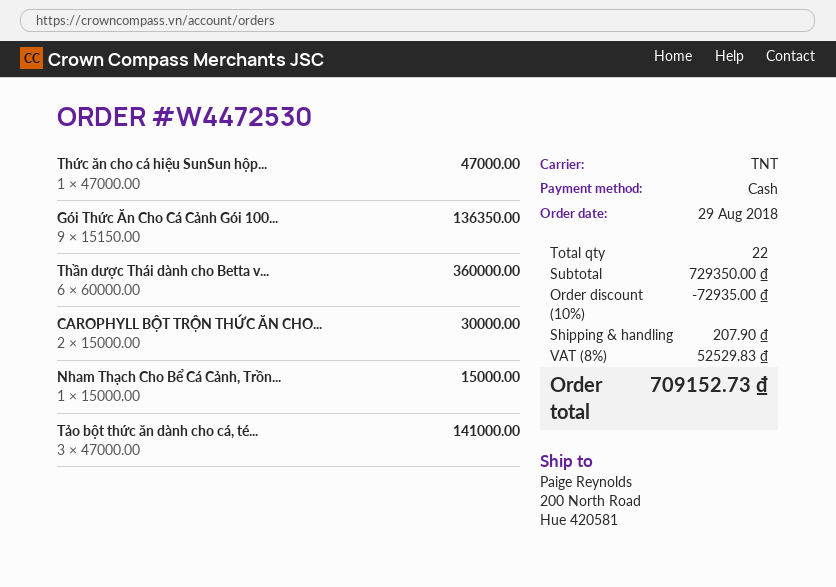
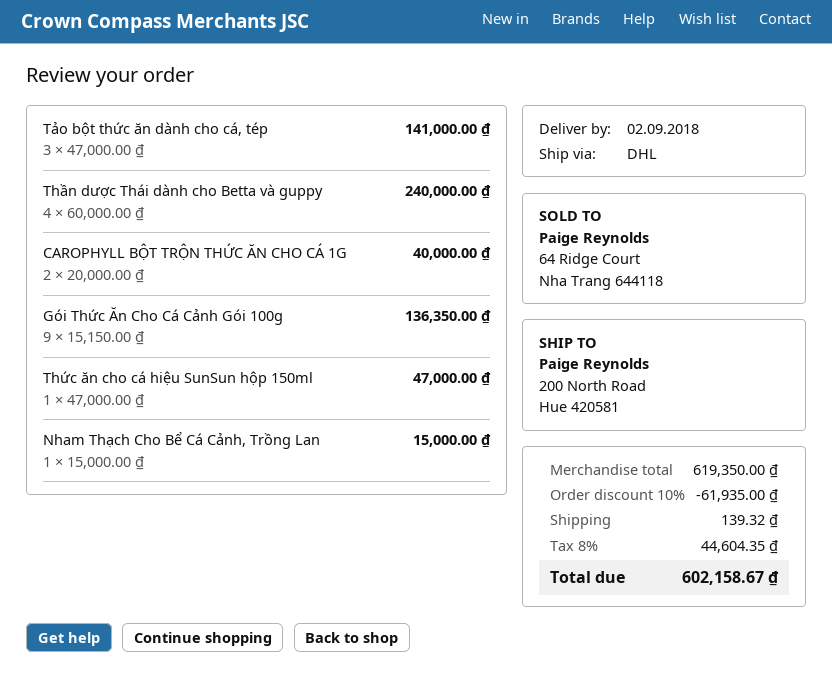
shipping method: TNT -> DHL
Thần dược Thái dành cho Betta v...: 6 x 60000.00 = 360000.00 -> 4 x 60000.00 = 240000.00
CAROPHYLL BỘT TRỘN THỨC ĂN CHO...: 2 x 15000.00 = 30000.00 -> 2 x 20000.00 = 40000.00
subtotal: 729350.00 -> 619350.00
discount: 10% = 72935.00 -> 10% = 61935.00
shipping: 207.90 -> 139.32
tax: 8% = 52529.83 -> 8% = 44604.35
total: 709152.73 -> 602158.67

